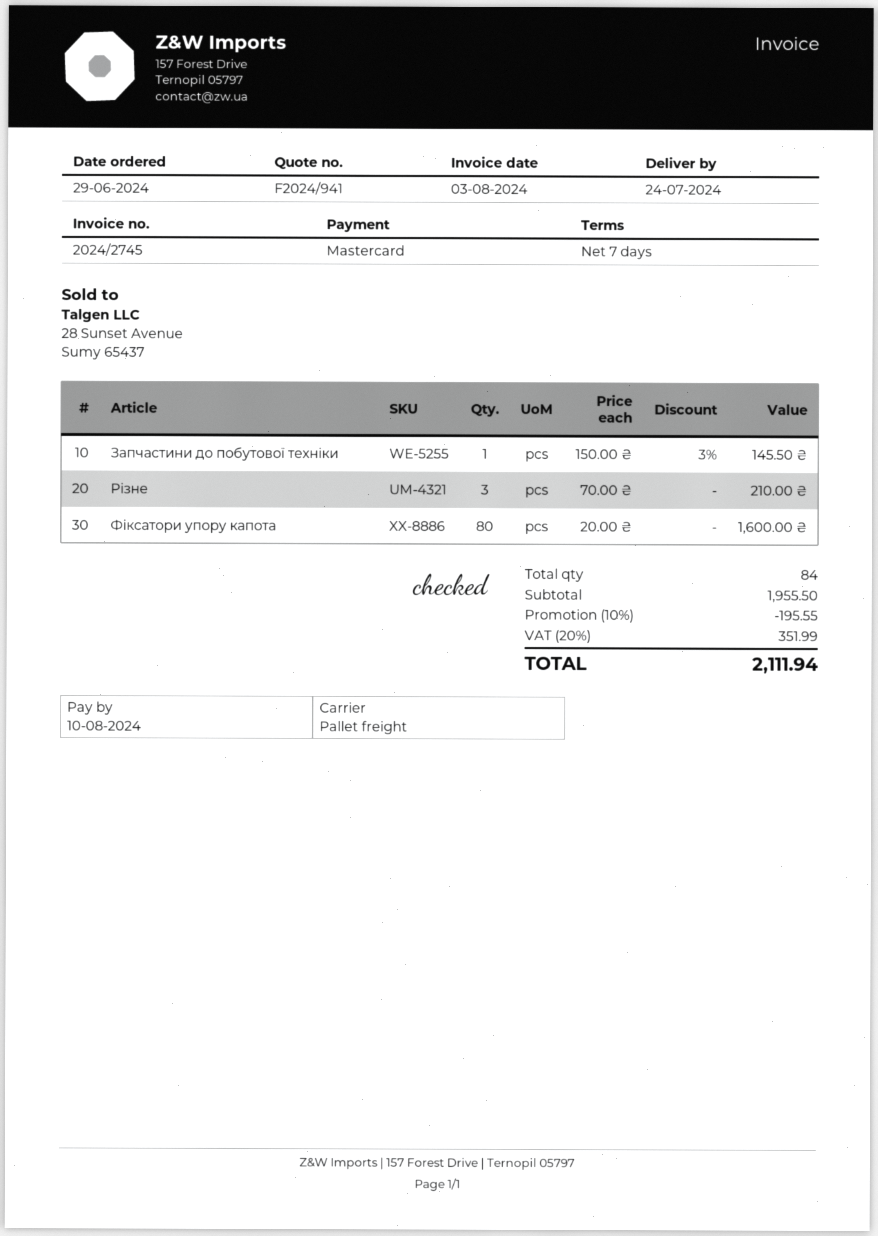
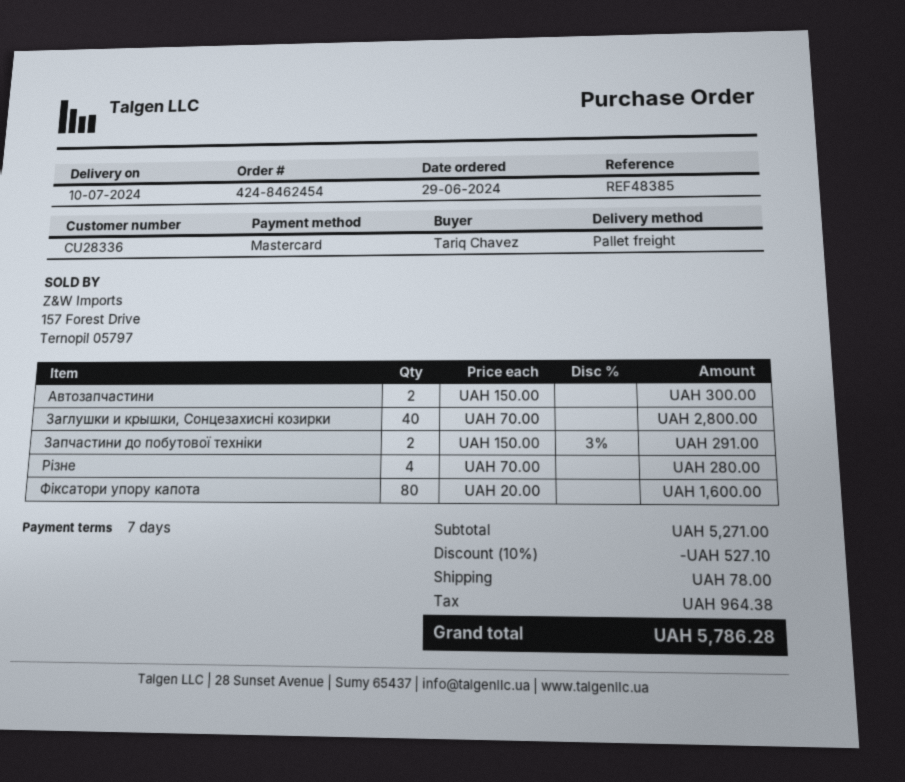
delivery date: 2024-07-24 -> 2024-07-10
Запчастини до побутової техніки: 1 x 150.00 - 3% = 145.50 -> 2 x 150.00 - 3% = 291.00
Різне: 3 x 70.00 = 210.00 -> 4 x 70.00 = 280.00
Автозапчастини: none -> 2 x 150.00 = 300.00
Заглушки и крышки, Сонцезахисні козирки: none -> 40 x 70.00 = 2800.00
subtotal: 1955.50 -> 5271.00
discount: 10% = 195.55 -> 10% = 527.10
shipping: none -> 78.00
tax: 351.99 -> 964.38
total: 2111.94 -> 5786.28

